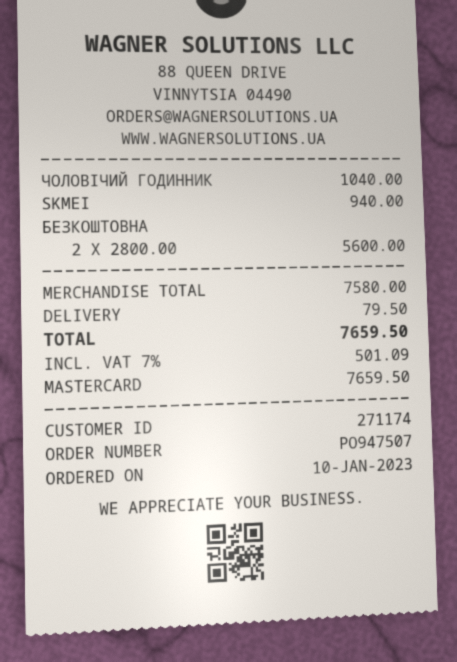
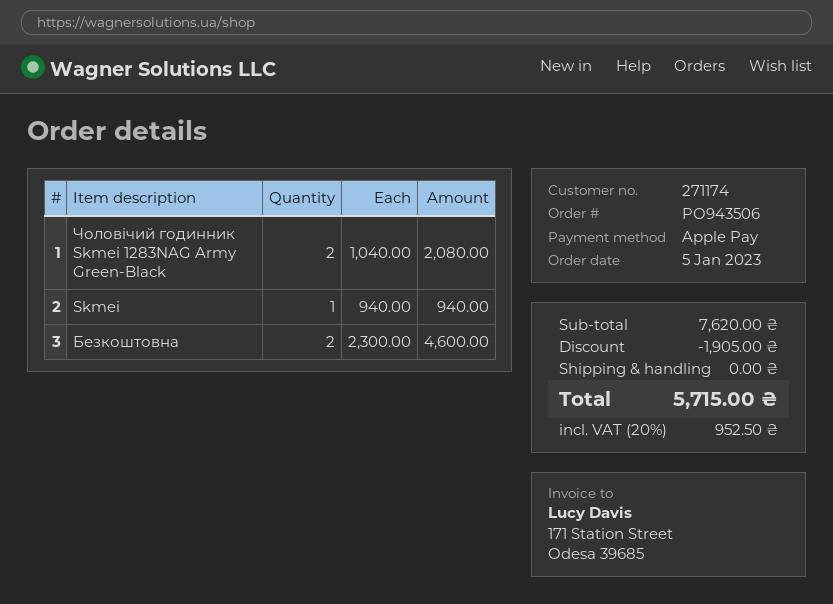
order number: PO947507 -> PO943506
order date: 2023-01-10 -> 2023-01-05
payment method: Mastercard -> Apple Pay
ЧОЛОВІЧИЙ ГОДИННИК: 1 x 1040.00 = 1040.00 -> 2 x 1040.00 = 2080.00
БЕЗКОШТОВНА: 2 x 2800.00 = 5600.00 -> 2 x 2300.00 = 4600.00
subtotal: 7580.00 -> 7620.00
discount: none -> 1905.00
shipping: 79.50 -> 0.00
tax: 7% = 501.09 -> 20% = 952.50
total: 7659.50 -> 5715.00

